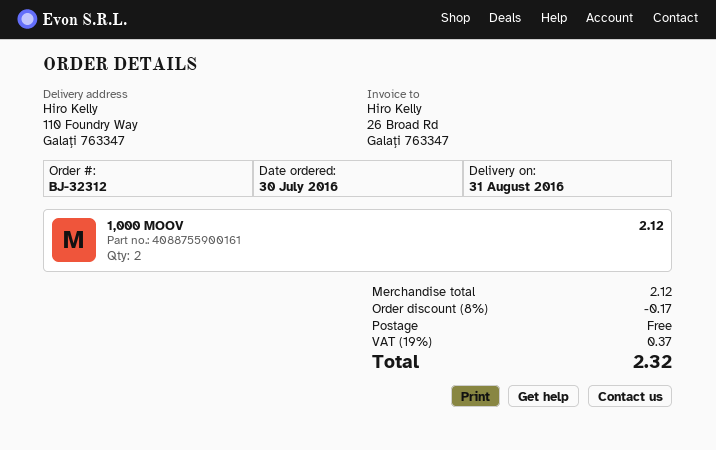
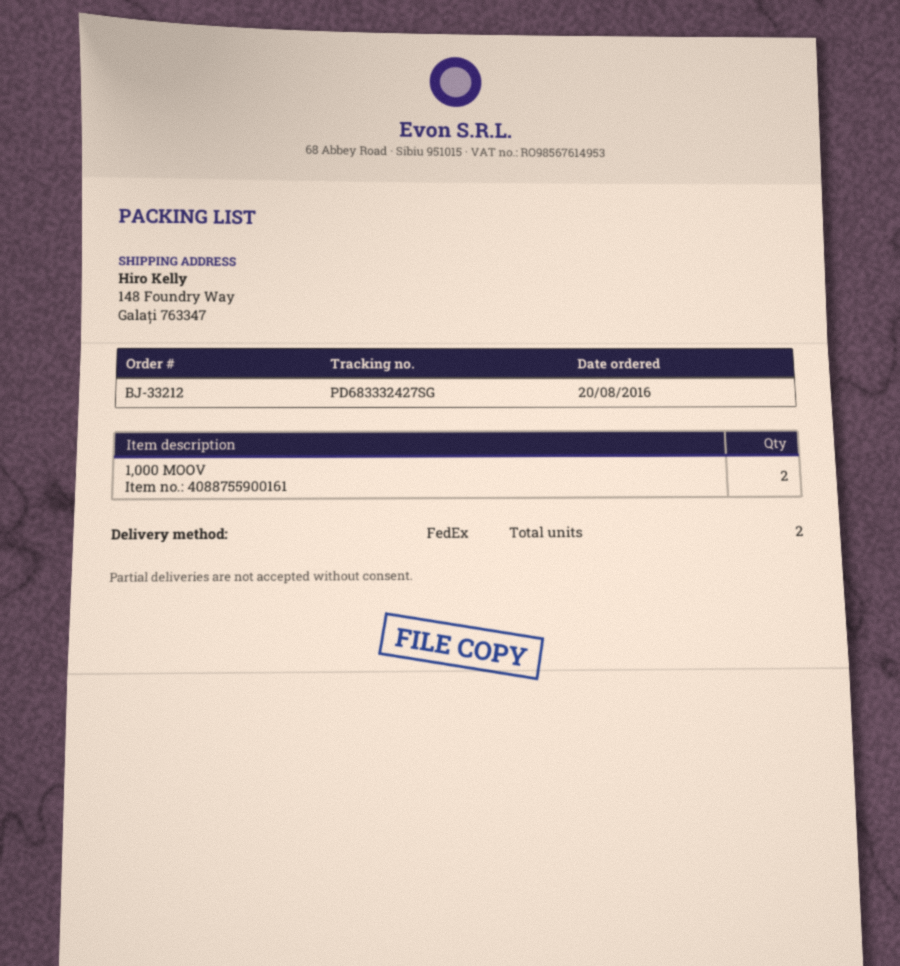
order number: BJ-32312 -> BJ-33212
order date: 2016-07-30 -> 2016-08-20
ship to: 110 Foundry Way, Galați 763347 -> 148 Foundry Way, Galați 763347

